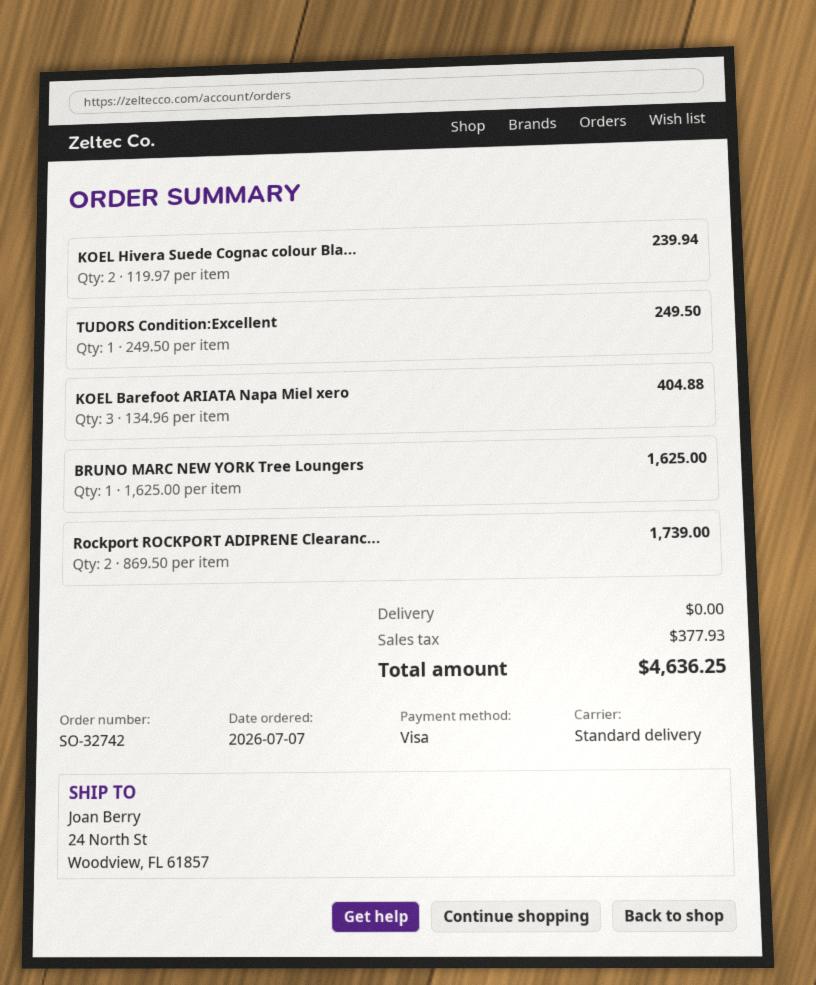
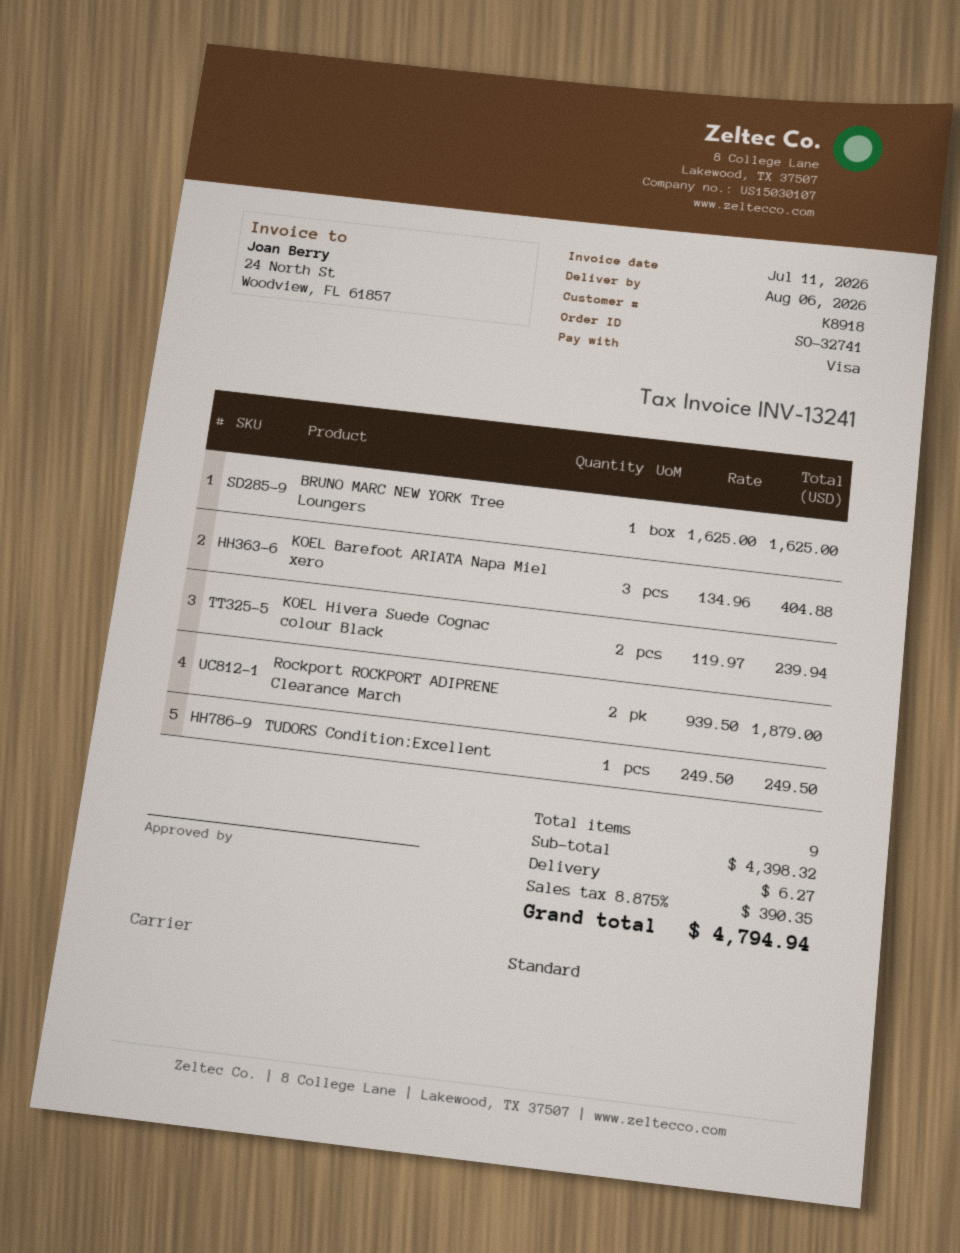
order number: SO-32742 -> SO-32741
Rockport ROCKPORT ADIPRENE Clearanc...: 2 x 869.50 = 1739.00 -> 2 x 939.50 = 1879.00
shipping: 0.00 -> 6.27
tax: 377.93 -> 390.35
total: 4636.25 -> 4794.94

